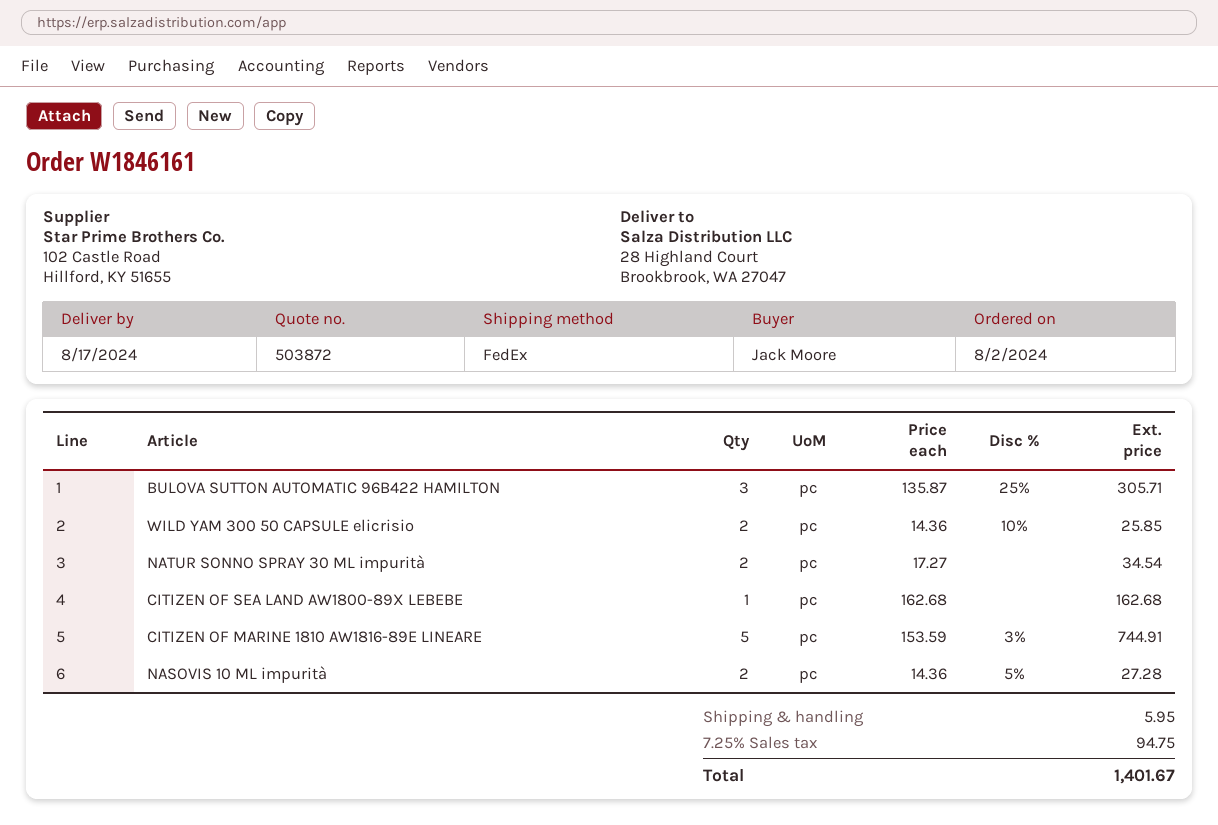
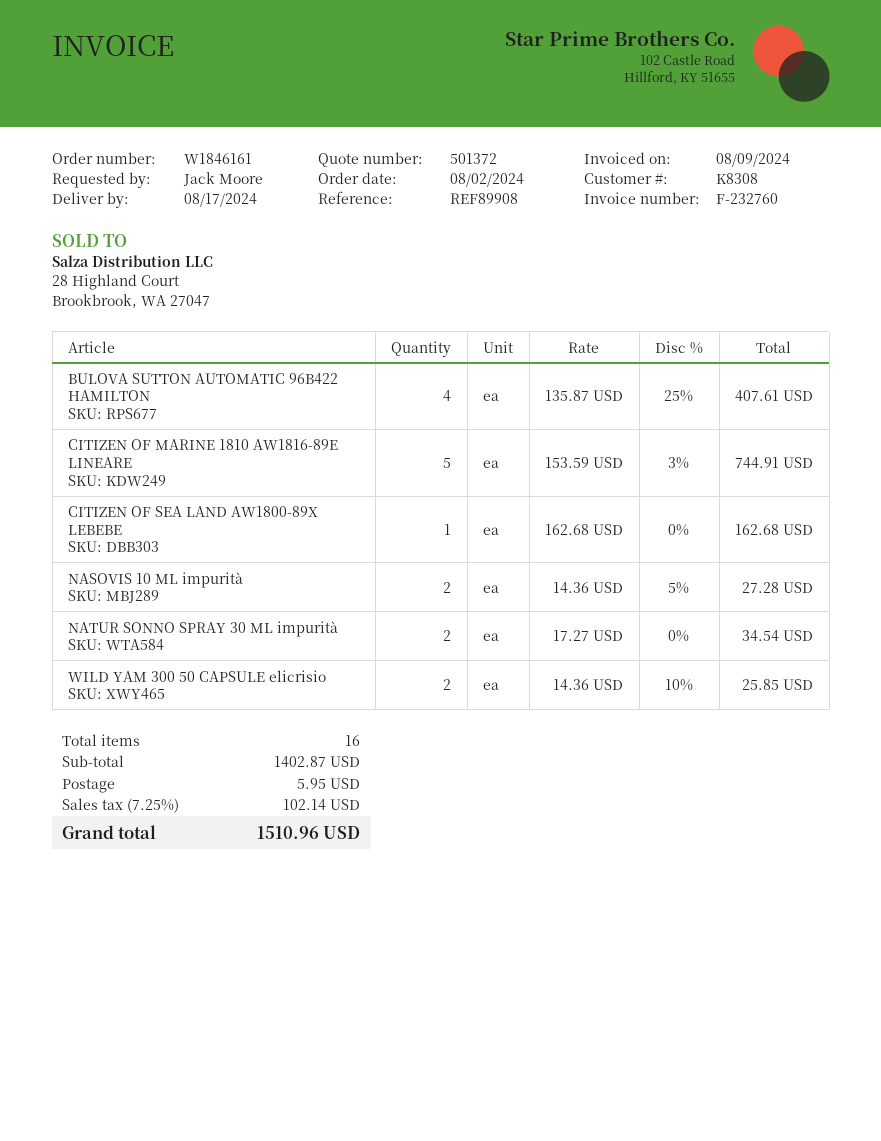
quote number: 503872 -> 501372
BULOVA SUTTON AUTOMATIC 96B422 HAMILTON: 3 x 135.87 - 25% = 305.71 -> 4 x 135.87 - 25% = 407.61
tax: 7.25% = 94.75 -> 7.25% = 102.14
total: 1401.67 -> 1510.96

